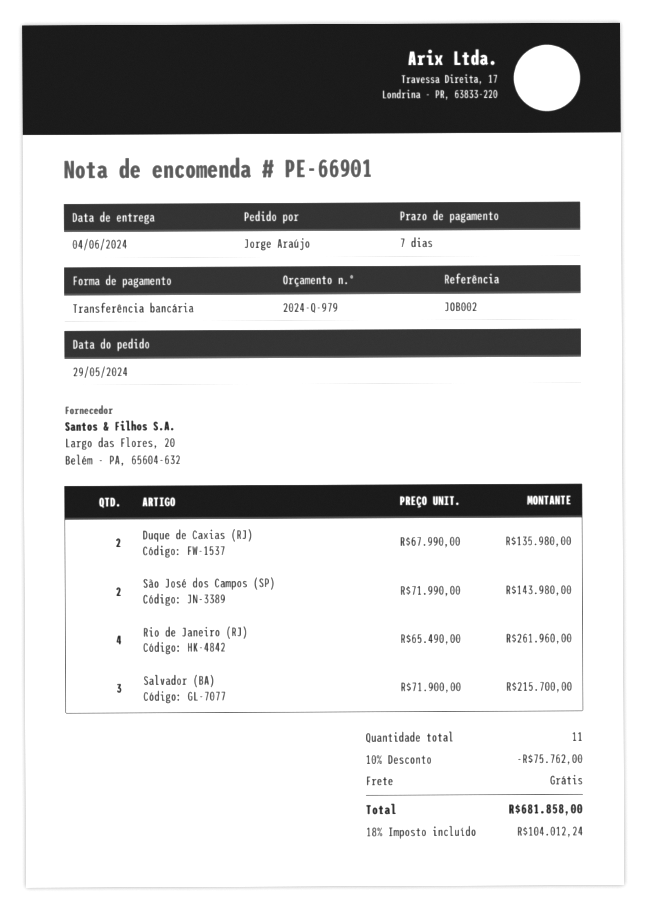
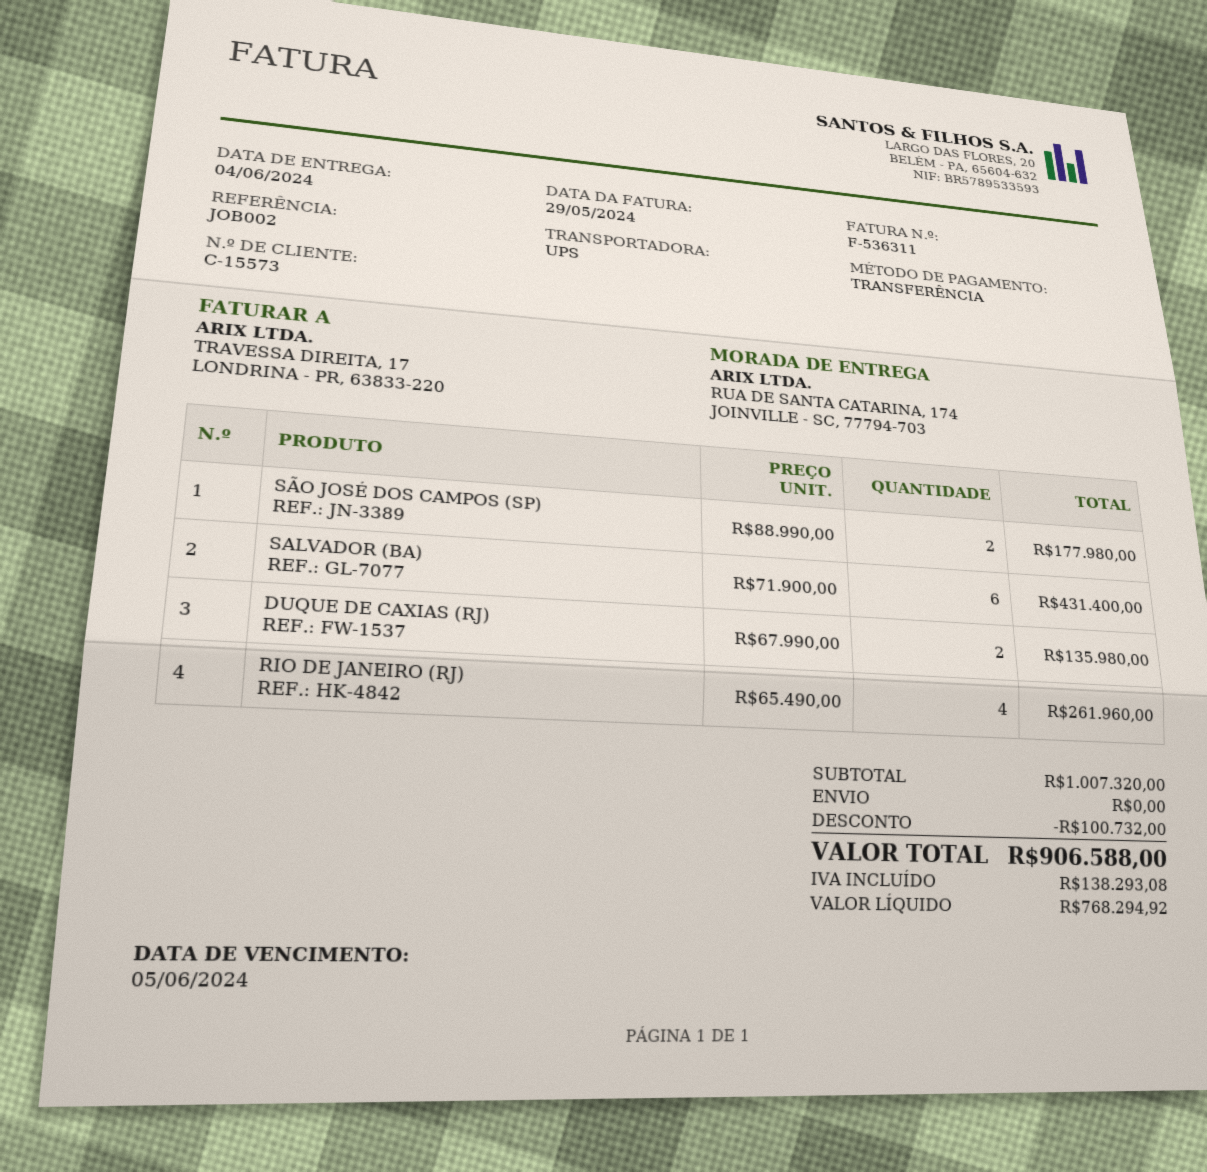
São José dos Campos (SP): 2 x 71990.00 = 143980.00 -> 2 x 88990.00 = 177980.00
Salvador (BA): 3 x 71900.00 = 215700.00 -> 6 x 71900.00 = 431400.00
discount: 75762.00 -> 100732.00
tax: 104012.24 -> 138293.08
total: 681858.00 -> 906588.00

